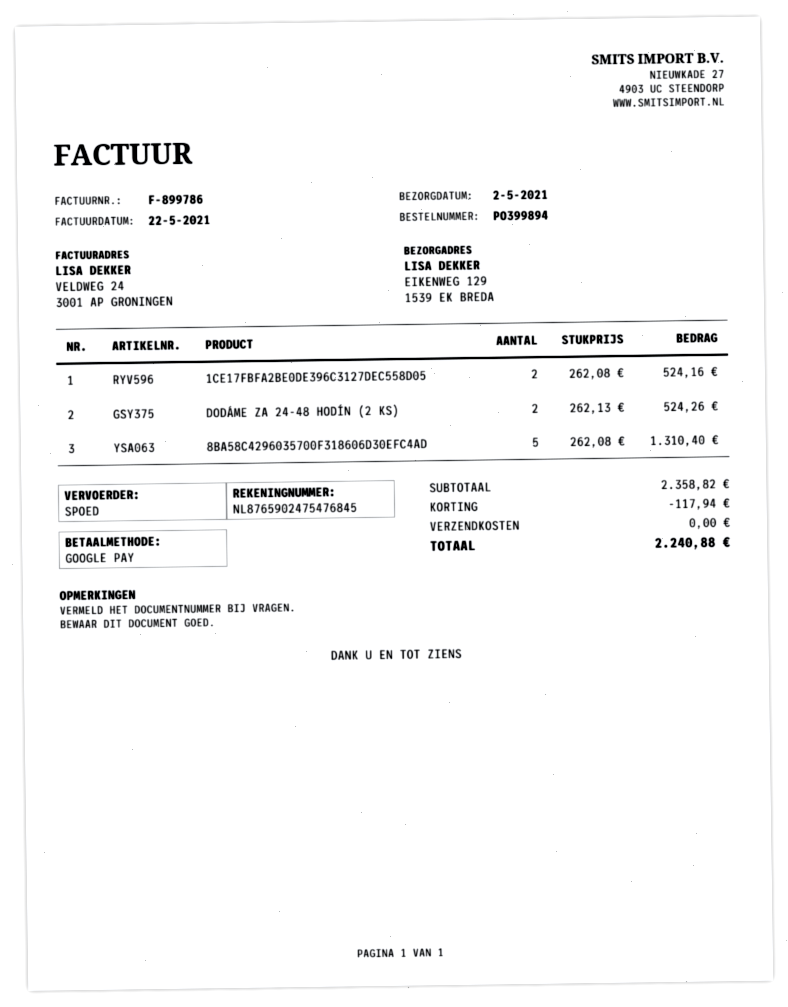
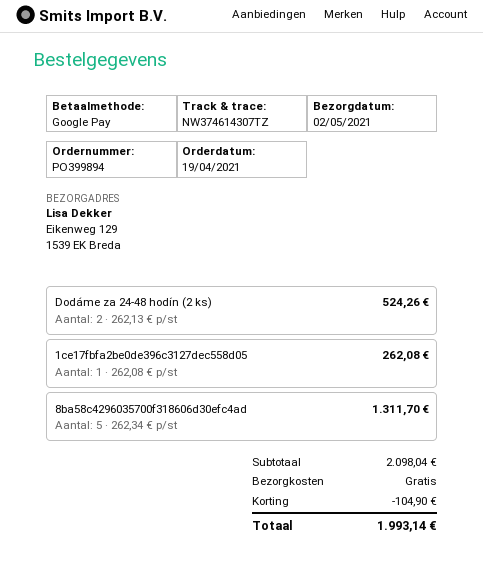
1CE17FBFA2BE0DE396C3127DEC558D05: 2 x 262.08 = 524.16 -> 1 x 262.08 = 262.08
8BA58C4296035700F318606D30EFC4AD: 5 x 262.08 = 1310.40 -> 5 x 262.34 = 1311.70
subtotal: 2358.82 -> 2098.04
discount: 117.94 -> 104.90
total: 2240.88 -> 1993.14

